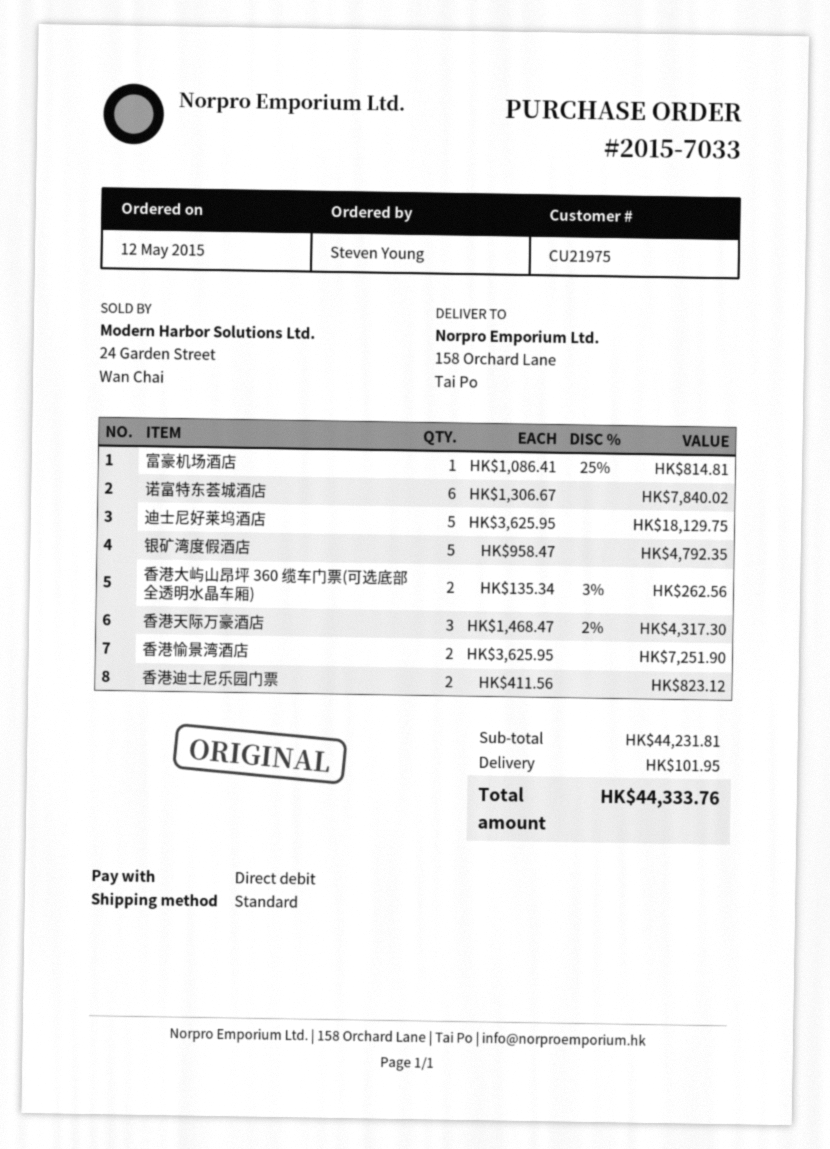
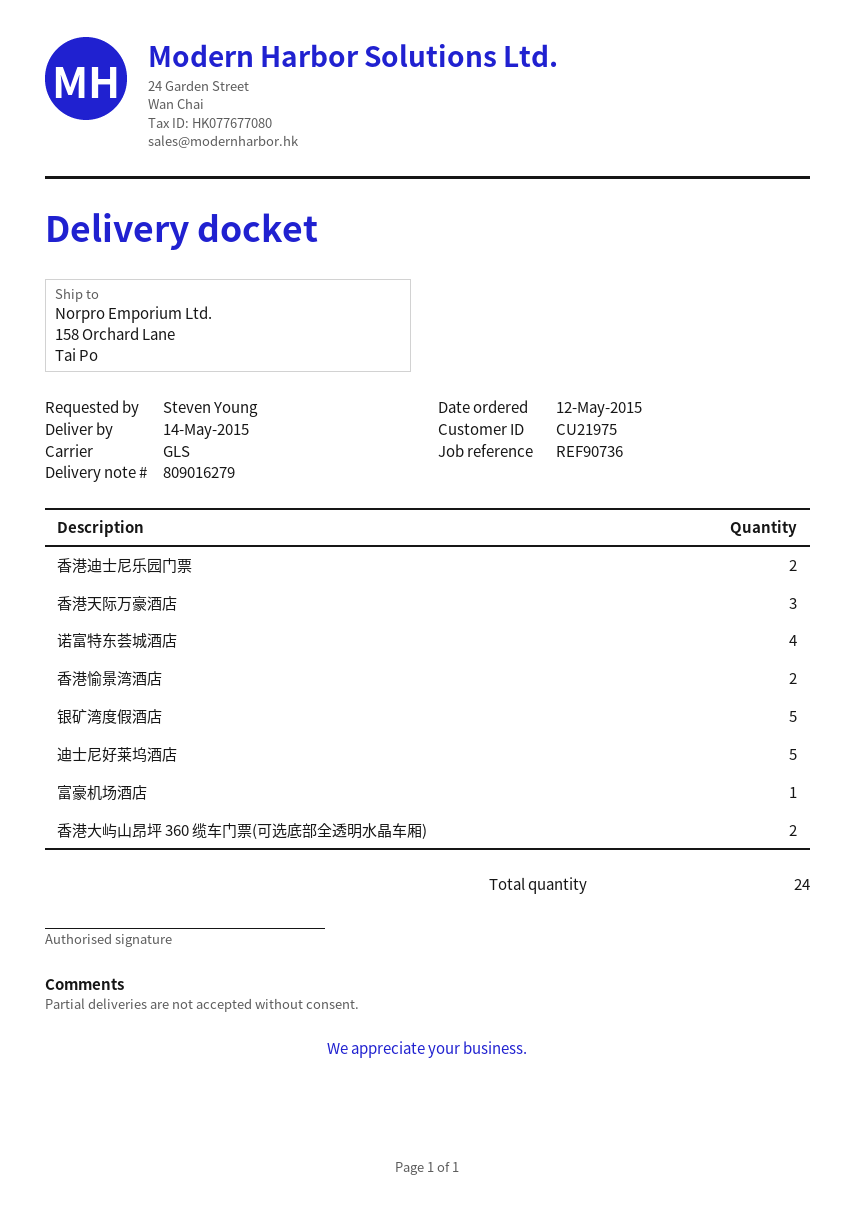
shipping method: standard -> GLS
诺富特东荟城酒店: 6 -> 4

